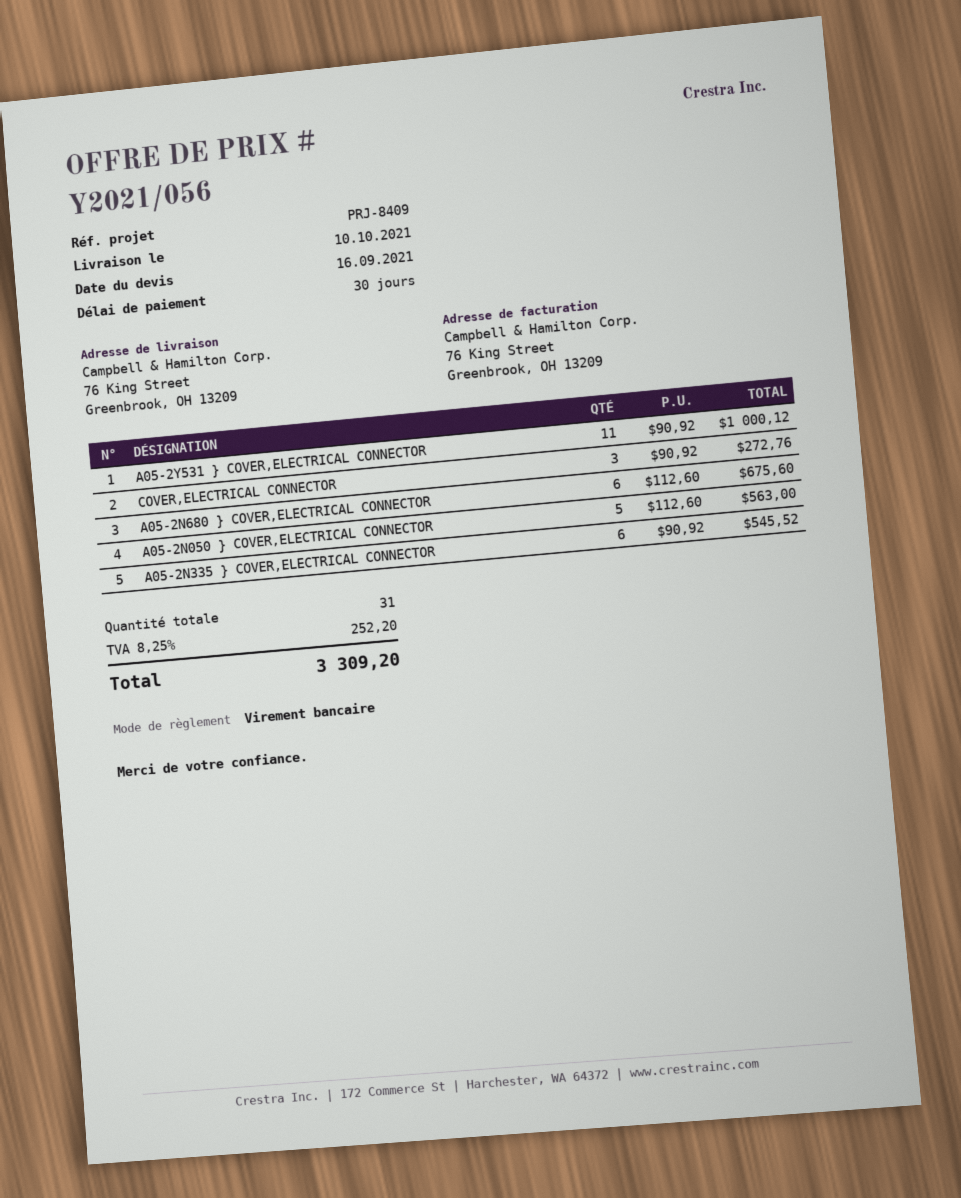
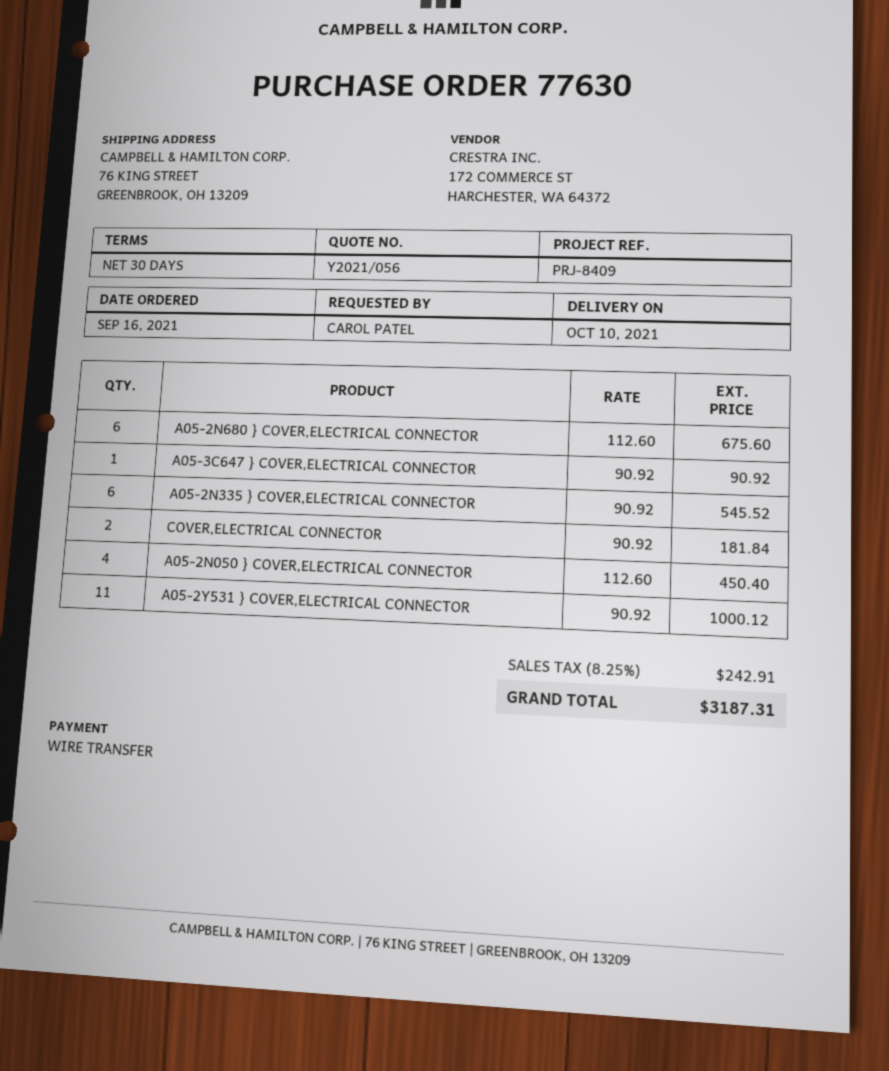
COVER,ELECTRICAL CONNECTOR: 3 x 90.92 = 272.76 -> 2 x 90.92 = 181.84
A05-2N050 } COVER,ELECTRICAL CONNECTOR: 5 x 112.60 = 563.00 -> 4 x 112.60 = 450.40
A05-3C647 } COVER,ELECTRICAL CONNECTOR: none -> 1 x 90.92 = 90.92
tax: 8.25% = 252.20 -> 8.25% = 242.91
total: 3309.20 -> 3187.31

